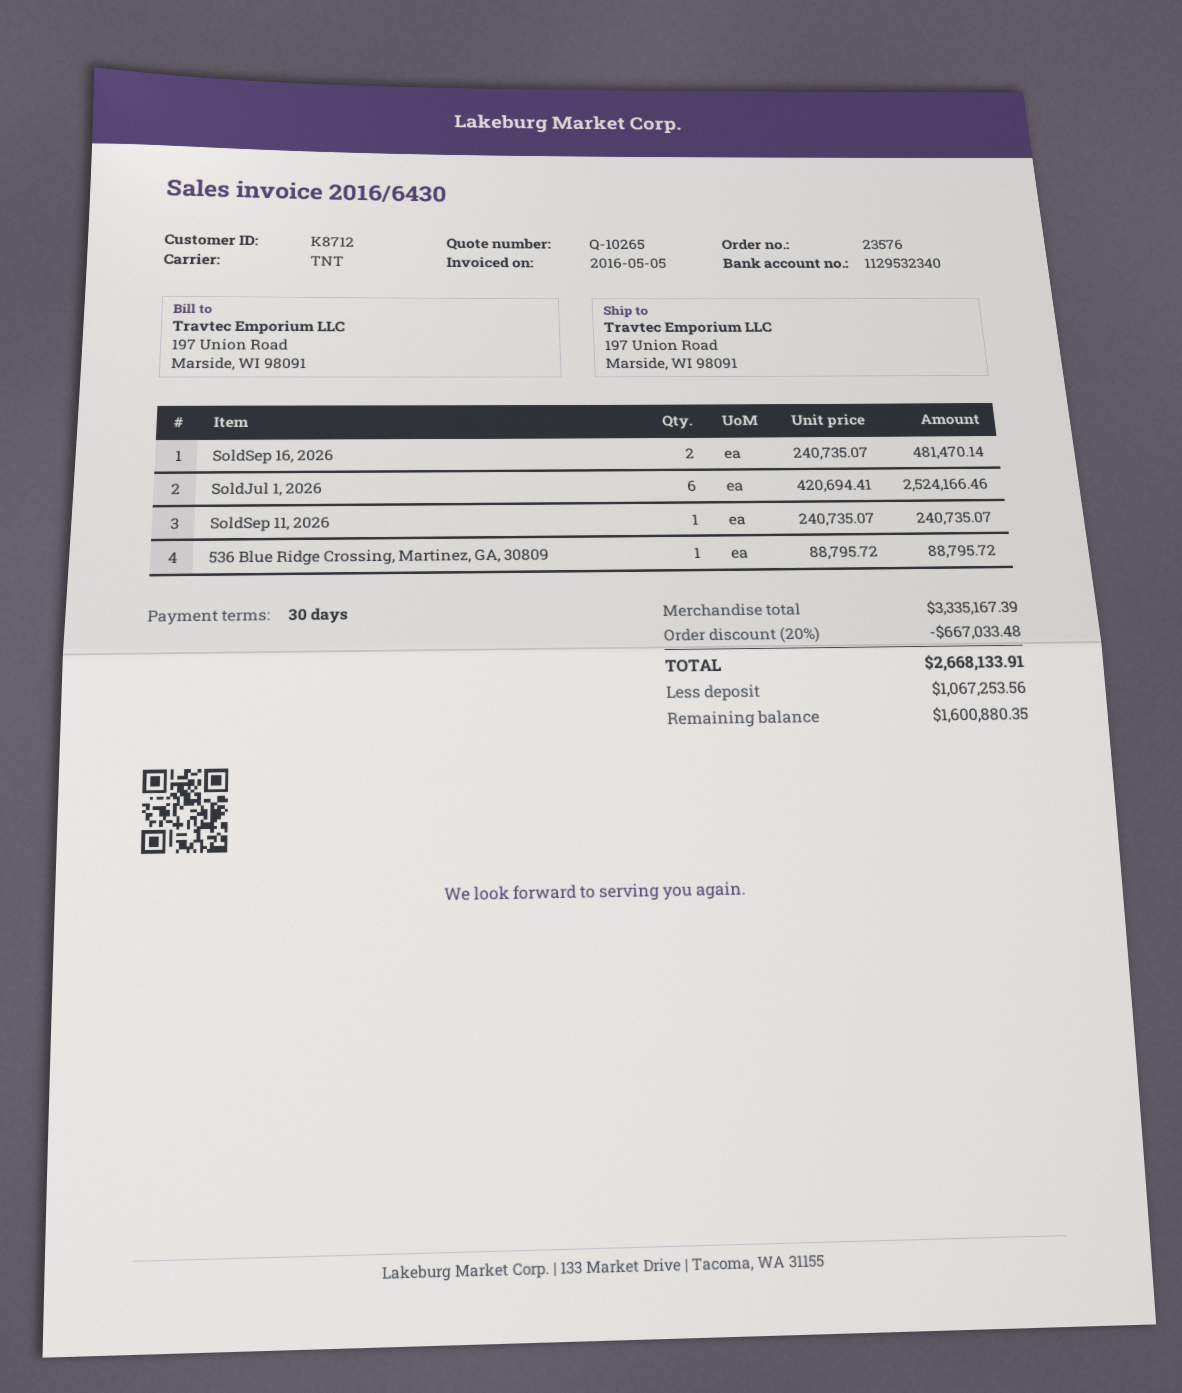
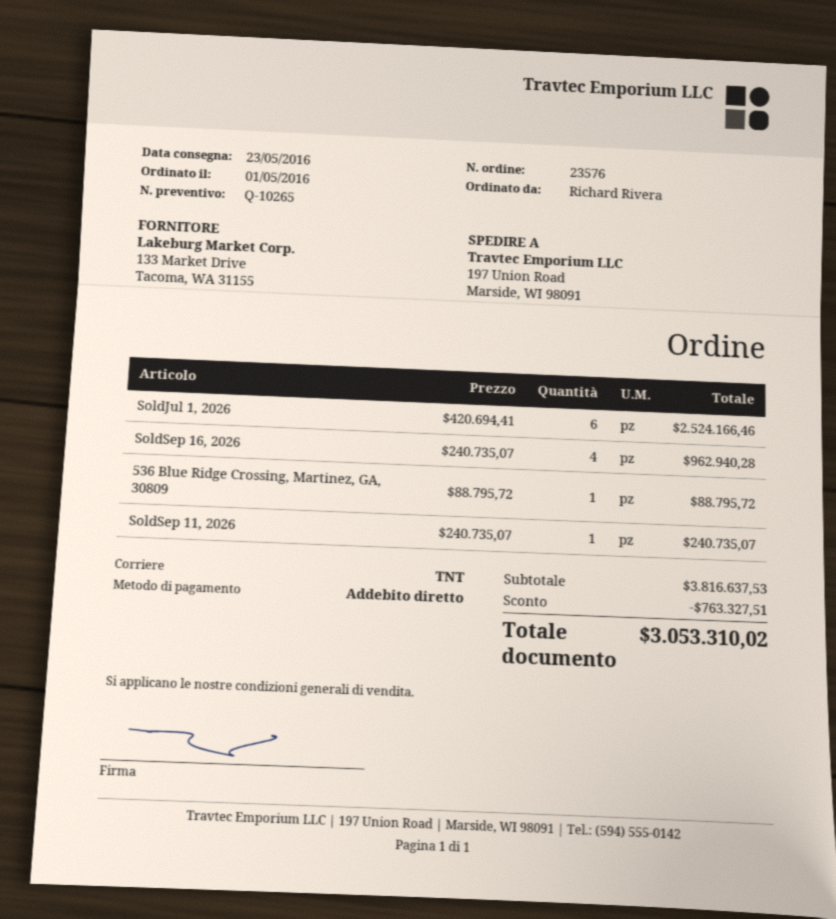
SoldSep 16, 2026: 2 x 240735.07 = 481470.14 -> 4 x 240735.07 = 962940.28
subtotal: 3335167.39 -> 3816637.53
discount: 667033.48 -> 763327.51
total: 2668133.91 -> 3053310.02

